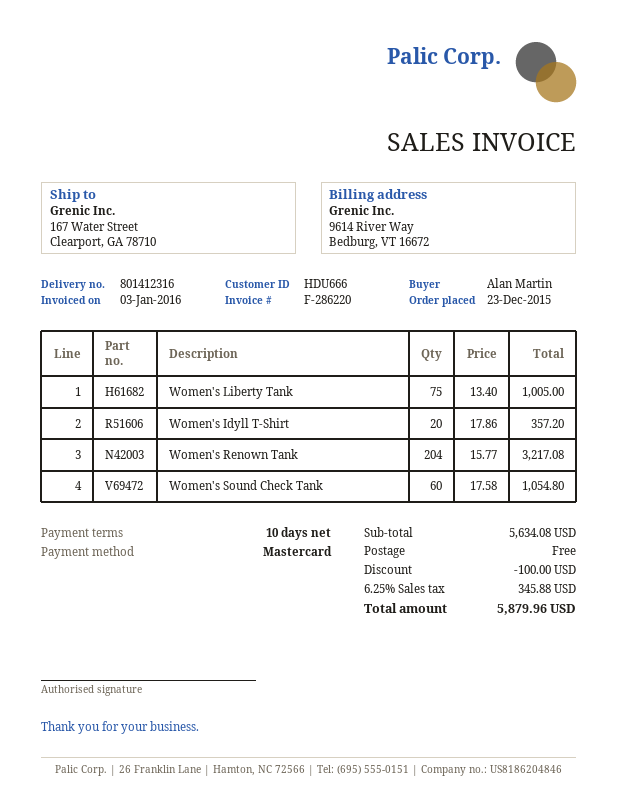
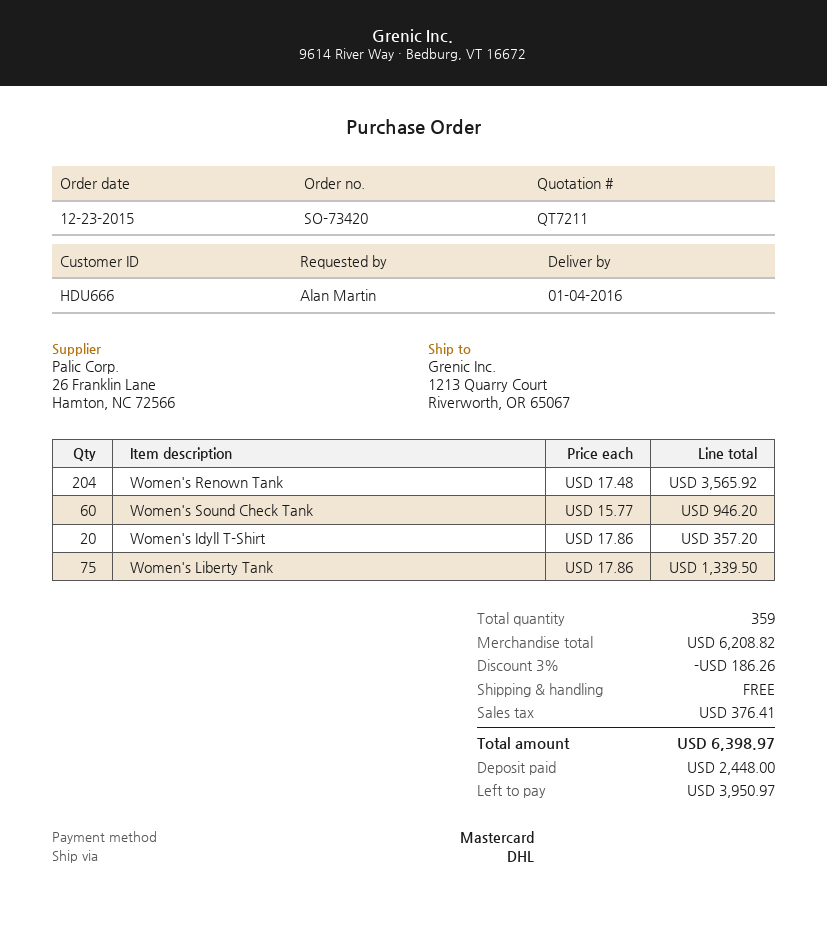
ship to: 167 Water Street, Clearport, GA 78710 -> 1213 Quarry Court, Riverworth, OR 65067
Women's Liberty Tank: 75 x 13.40 = 1005.00 -> 75 x 17.86 = 1339.50
Women's Renown Tank: 204 x 15.77 = 3217.08 -> 204 x 17.48 = 3565.92
Women's Sound Check Tank: 60 x 17.58 = 1054.80 -> 60 x 15.77 = 946.20
subtotal: 5634.08 -> 6208.82
discount: 100.00 -> 186.26
tax: 345.88 -> 376.41
total: 5879.96 -> 6398.97

